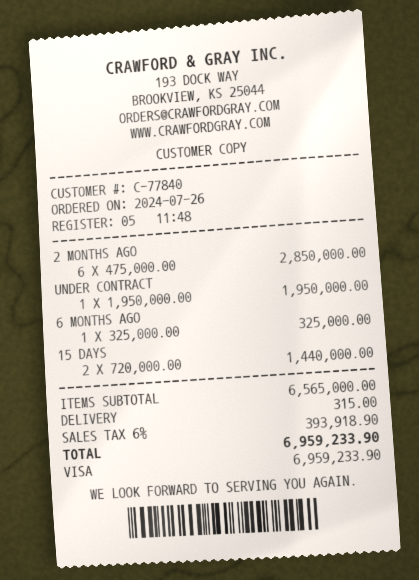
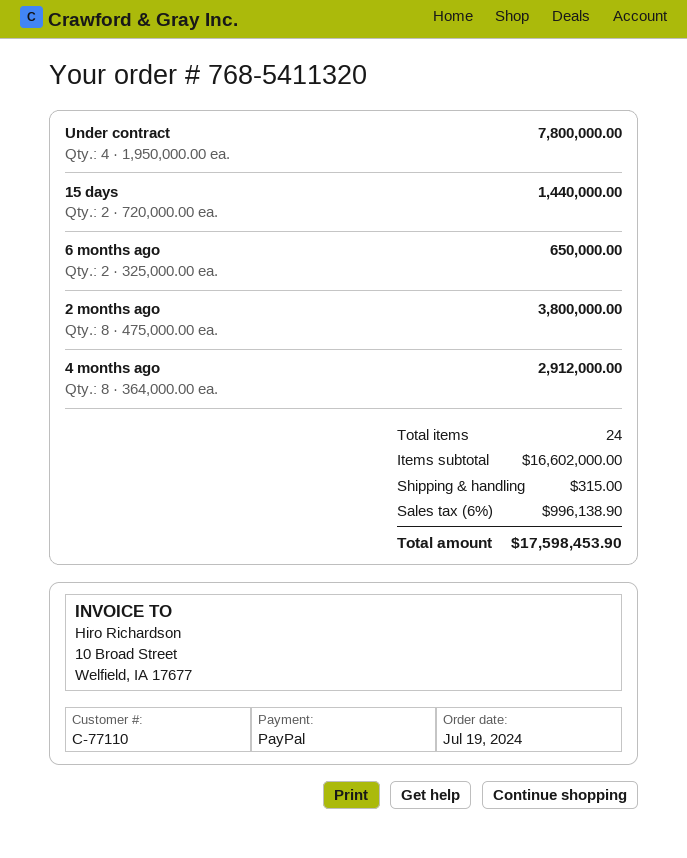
order date: 2024-07-26 -> 2024-07-19
customer number: C-77840 -> C-77110
payment method: Visa -> PayPal
2 MONTHS AGO: 6 x 475000.00 = 2850000.00 -> 8 x 475000.00 = 3800000.00
UNDER CONTRACT: 1 x 1950000.00 = 1950000.00 -> 4 x 1950000.00 = 7800000.00
6 MONTHS AGO: 1 x 325000.00 = 325000.00 -> 2 x 325000.00 = 650000.00
4 months ago: none -> 8 x 364000.00 = 2912000.00
subtotal: 6565000.00 -> 16602000.00
tax: 6% = 393918.90 -> 6% = 996138.90
total: 6959233.90 -> 17598453.90

